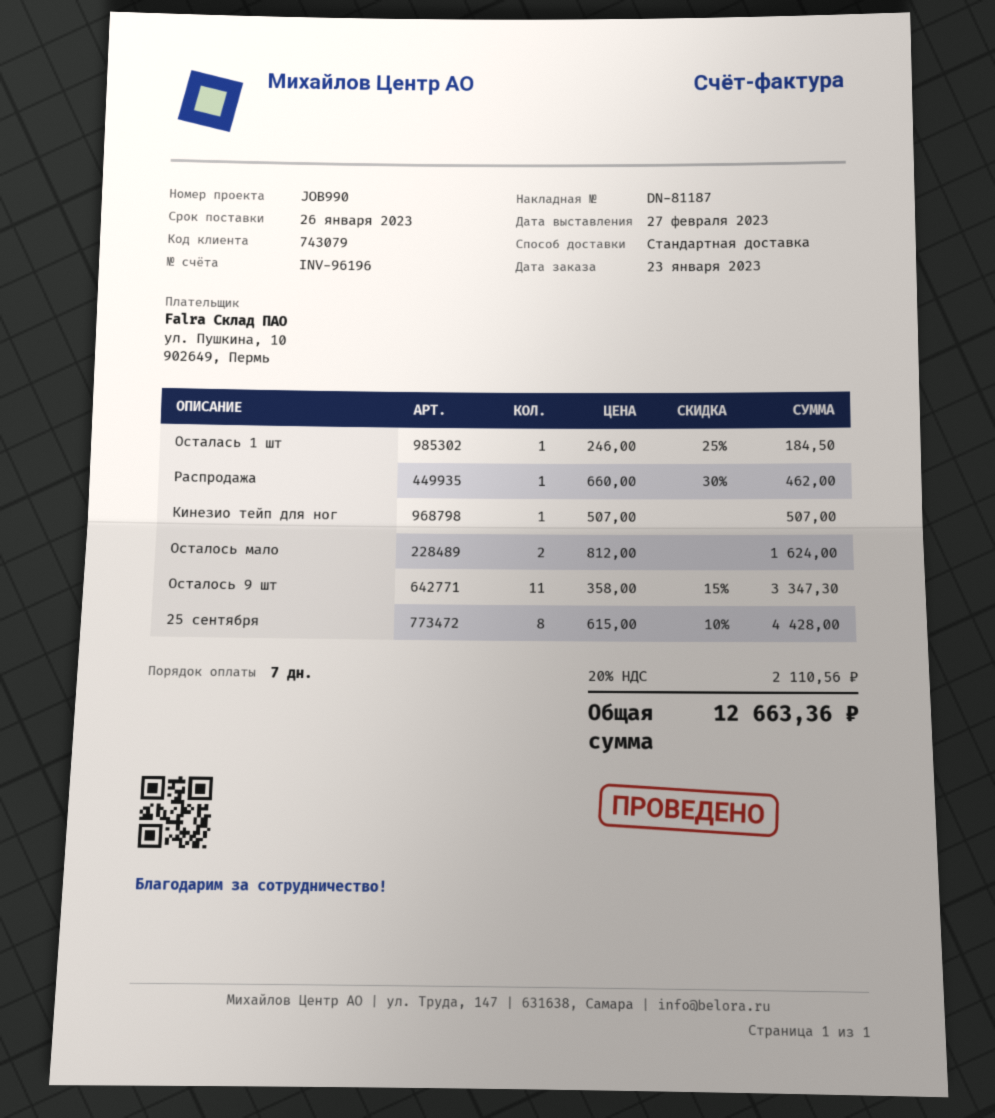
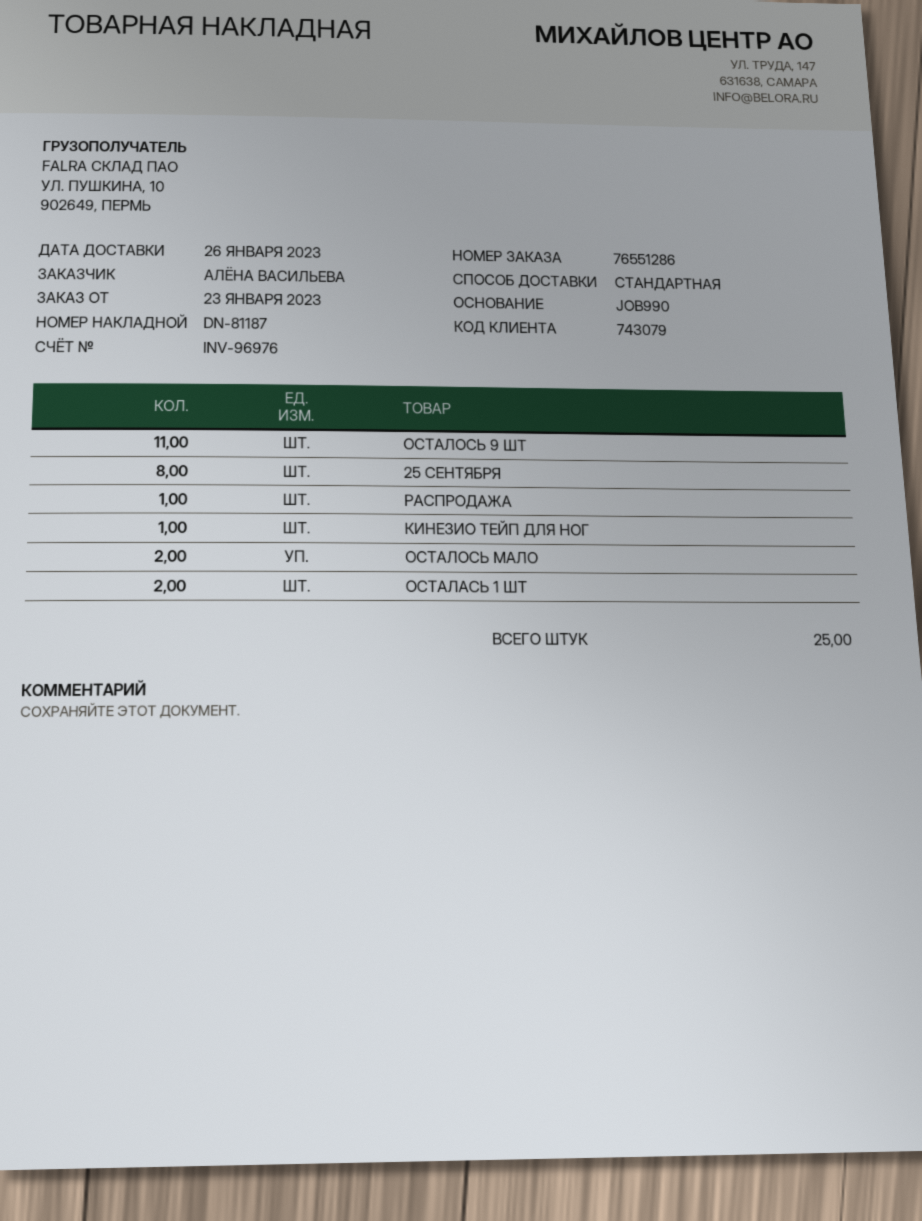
invoice number: INV-96196 -> INV-96976
Осталась 1 шт: 1 -> 2

